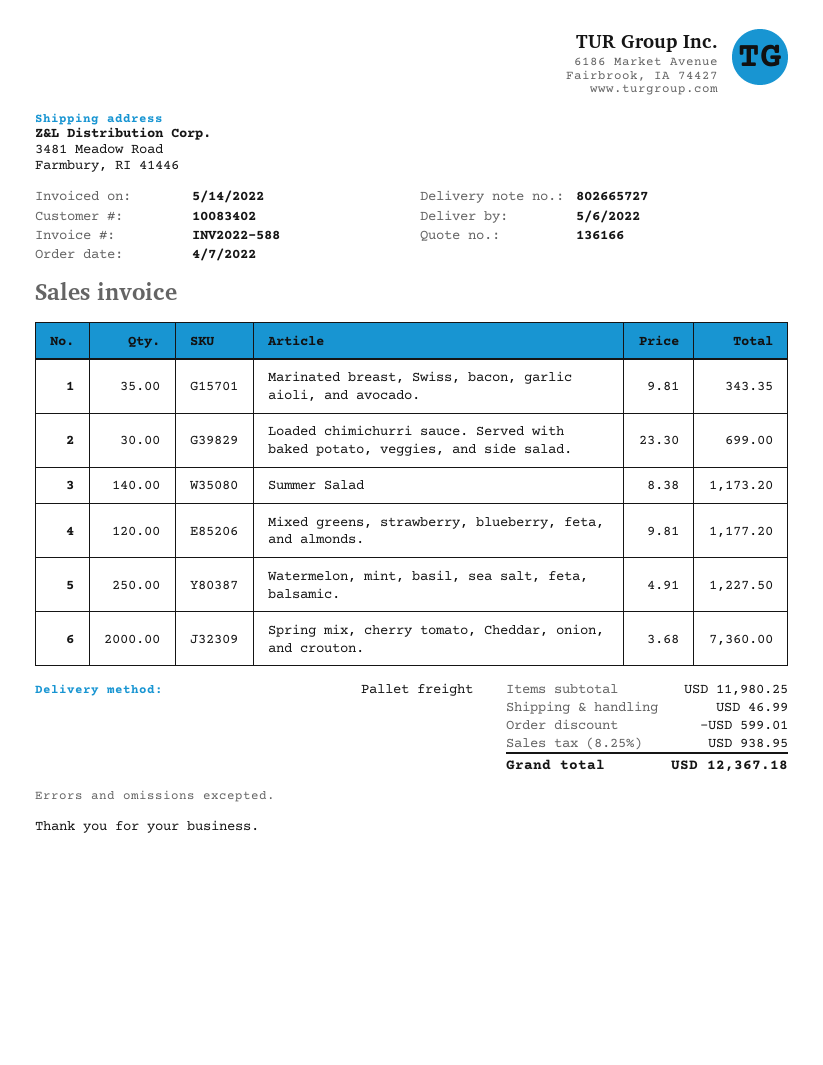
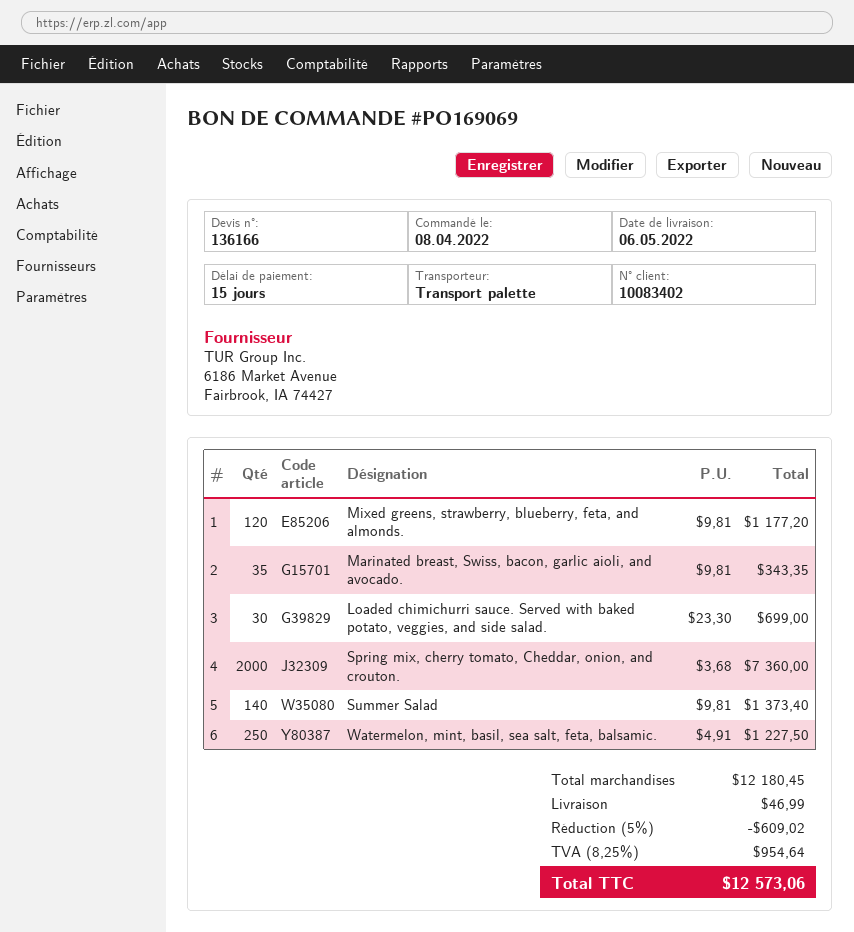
order date: 2022-04-07 -> 2022-04-08
Summer Salad: 140 x 8.38 = 1173.20 -> 140 x 9.81 = 1373.40
subtotal: 11980.25 -> 12180.45
discount: 599.01 -> 609.02
tax: 8.25% = 938.95 -> 8.25% = 954.64
total: 12367.18 -> 12573.06

